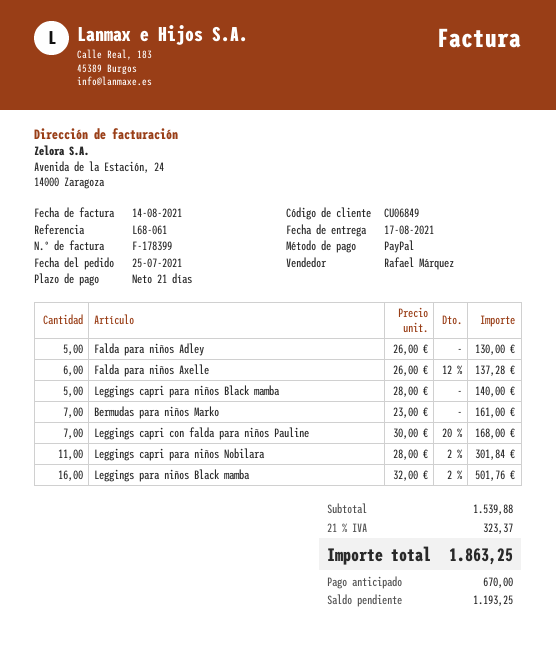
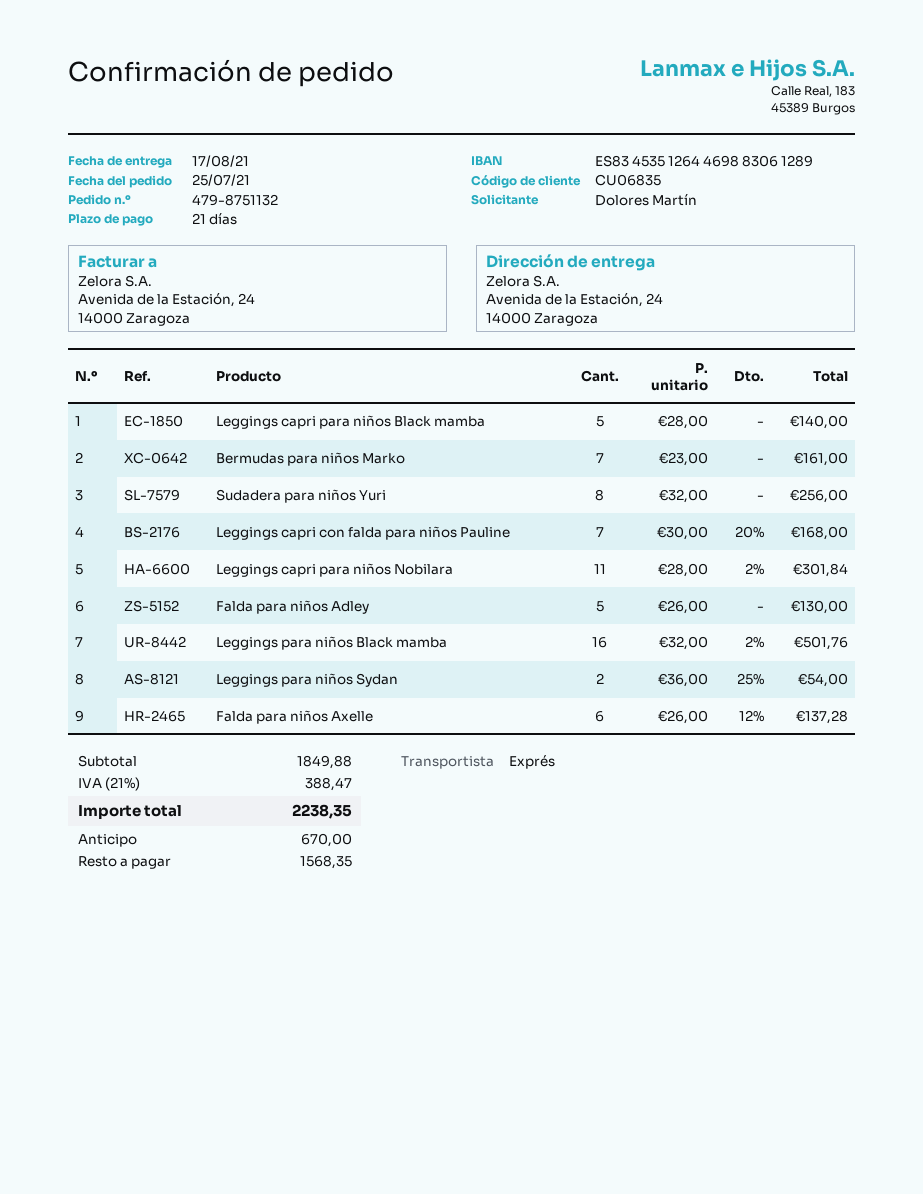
customer number: CU06849 -> CU06835
Sudadera para niños Yuri: none -> 8 x 32.00 = 256.00
Leggings para niños Sydan: none -> 2 x 36.00 - 25% = 54.00
subtotal: 1539.88 -> 1849.88
tax: 21% = 323.37 -> 21% = 388.47
total: 1863.25 -> 2238.35
balance: 1193.25 -> 1568.35

